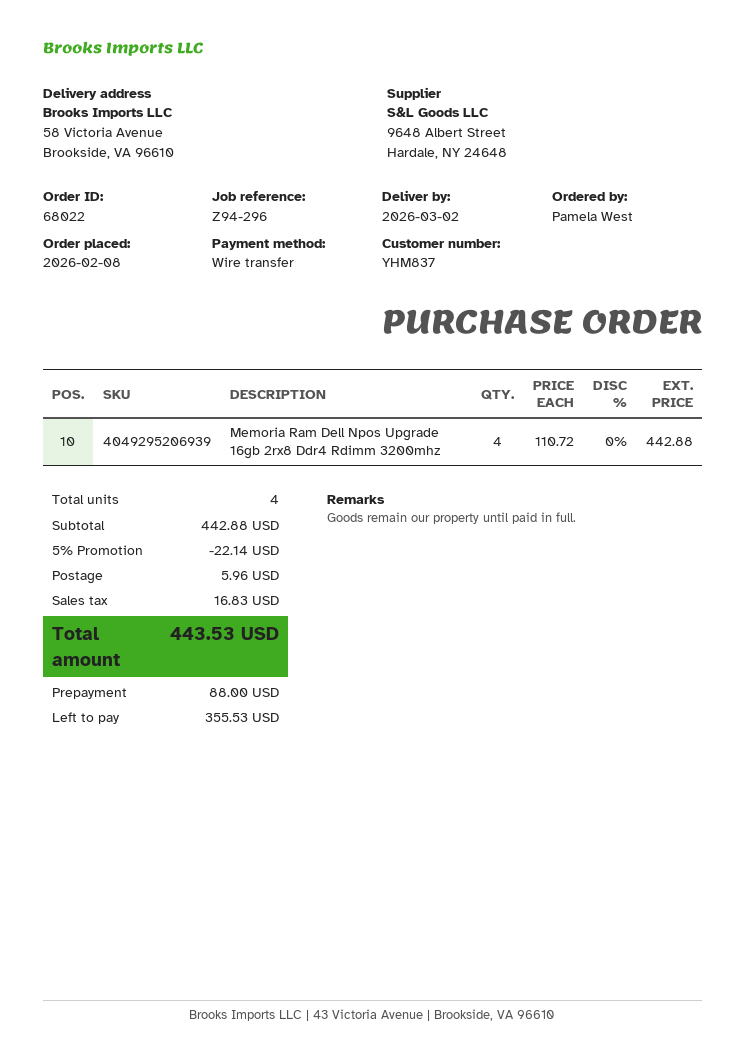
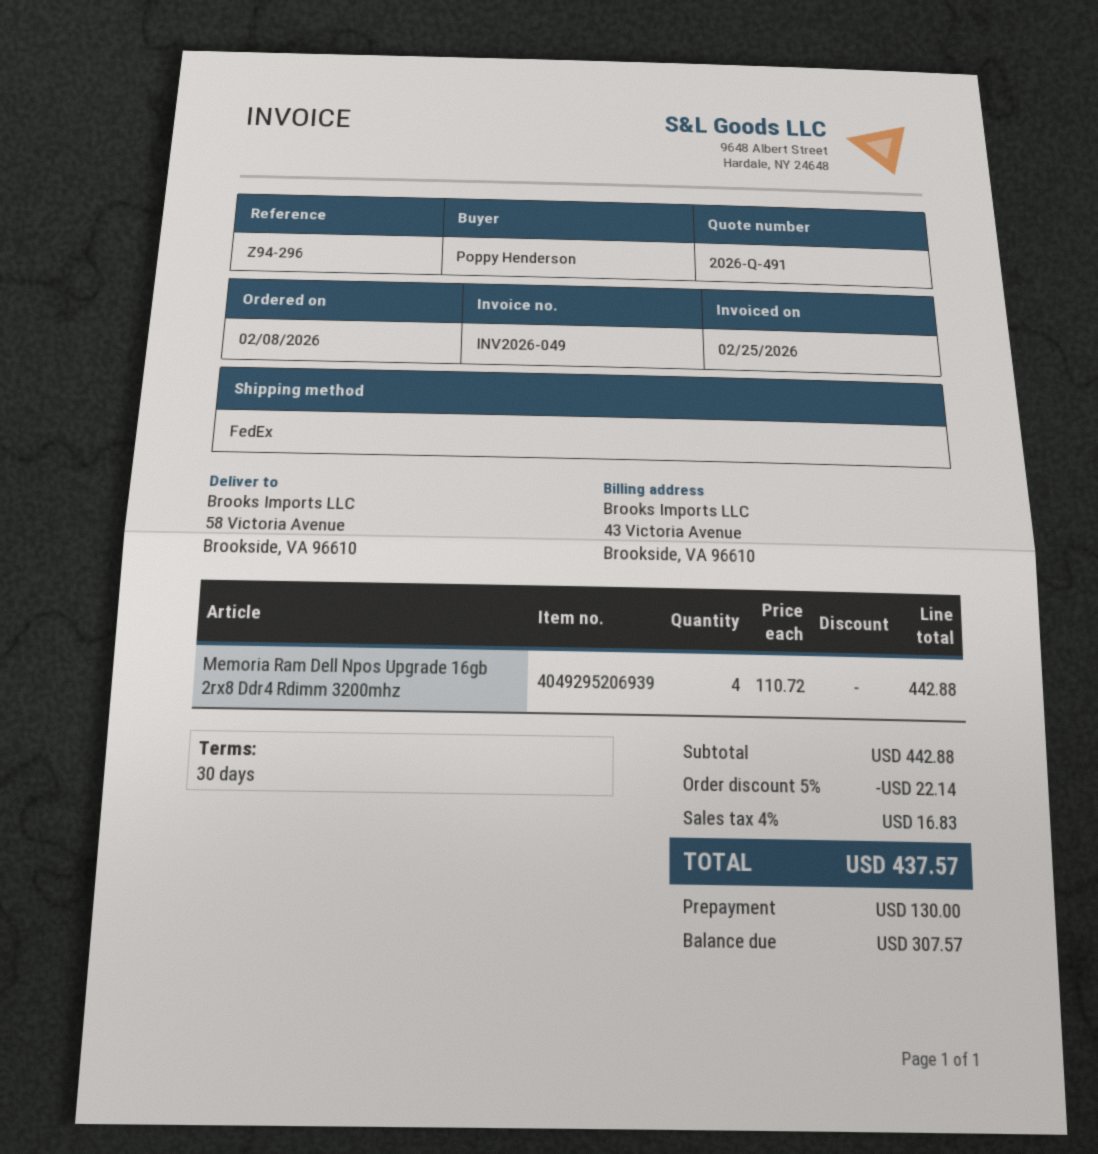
ordered by: Pamela West -> Poppy Henderson
shipping: 5.96 -> none
total: 443.53 -> 437.57
deposit: 88.00 -> 130.00
balance: 355.53 -> 307.57

